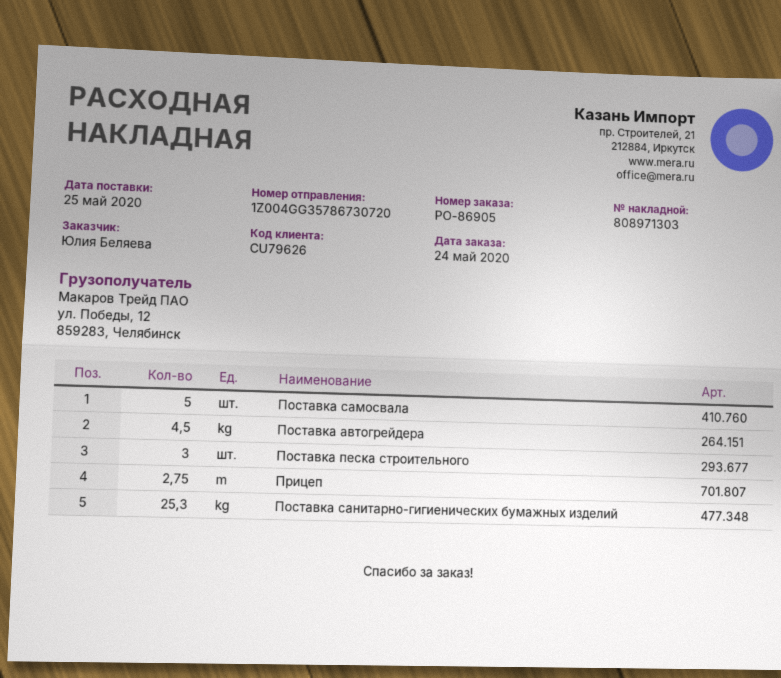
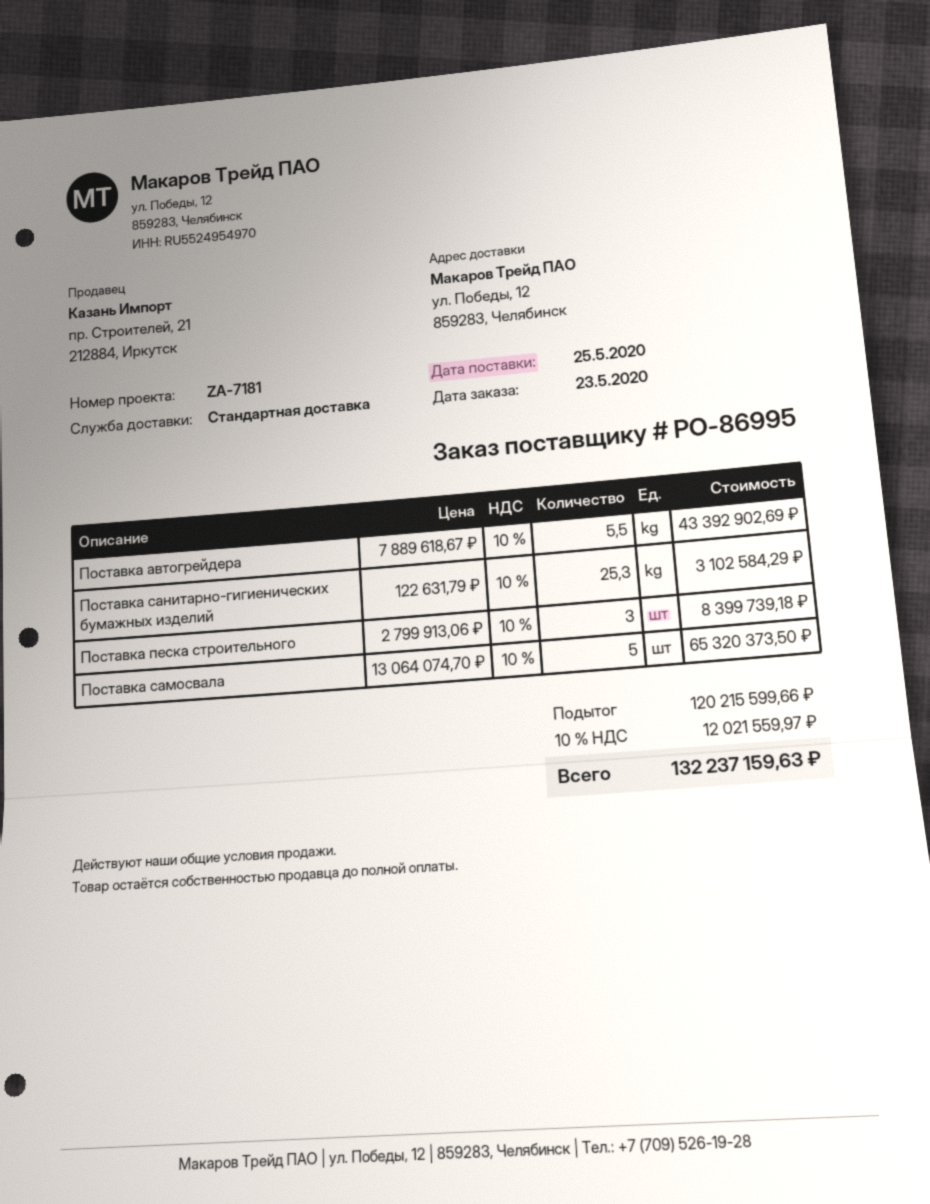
order number: PO-86905 -> PO-86995
order date: 2020-05-24 -> 2020-05-23
Поставка автогрейдера: 4.5 -> 5.5
Прицеп: 2.75 -> none

